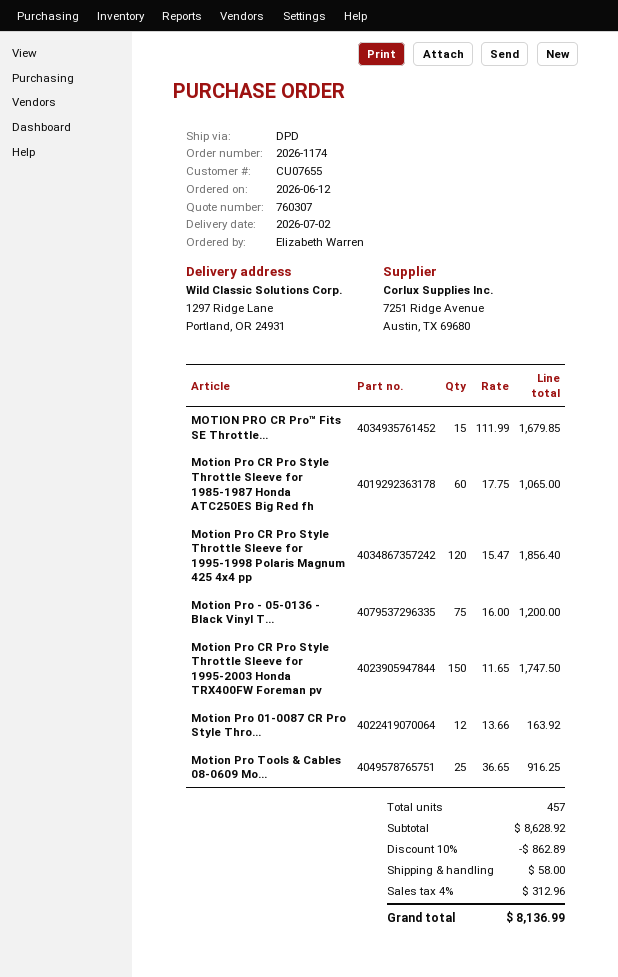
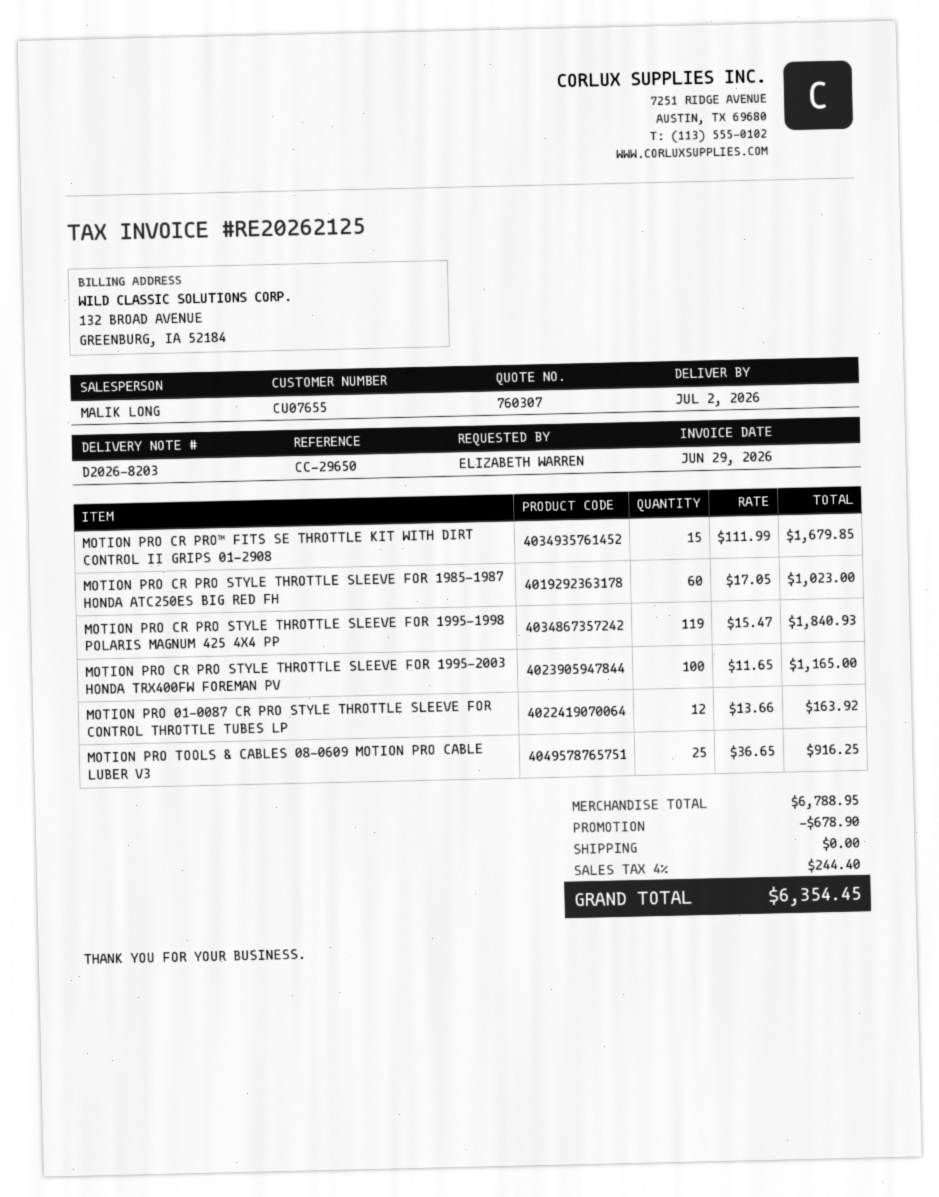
Motion Pro CR Pro Style Throttle Sleeve for 1985-1987 Honda ATC250ES Big Red fh: 60 x 17.75 = 1065.00 -> 60 x 17.05 = 1023.00
Motion Pro CR Pro Style Throttle Sleeve for 1995-1998 Polaris Magnum 425 4x4 pp: 120 x 15.47 = 1856.40 -> 119 x 15.47 = 1840.93
Motion Pro - 05-0136 - Black Vinyl T...: 75 x 16.00 = 1200.00 -> none
Motion Pro CR Pro Style Throttle Sleeve for 1995-2003 Honda TRX400FW Foreman pv: 150 x 11.65 = 1747.50 -> 100 x 11.65 = 1165.00
subtotal: 8628.92 -> 6788.95
discount: 862.89 -> 678.90
shipping: 58.00 -> 0.00
tax: 4% = 312.96 -> 4% = 244.40
total: 8136.99 -> 6354.45

